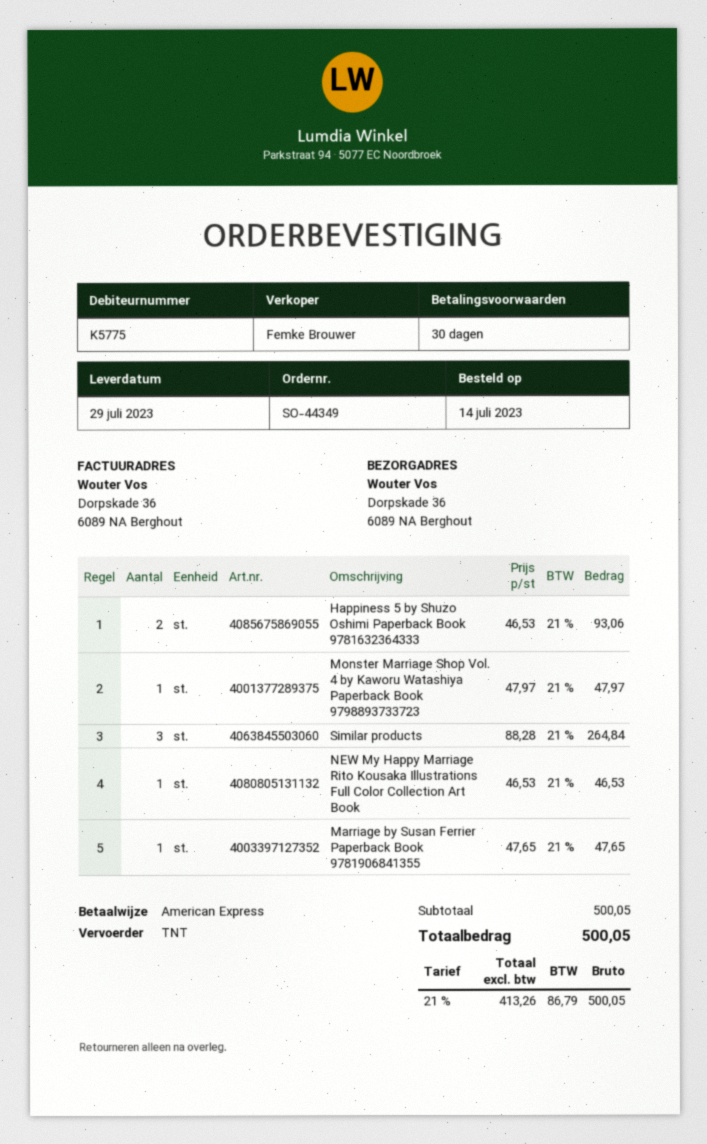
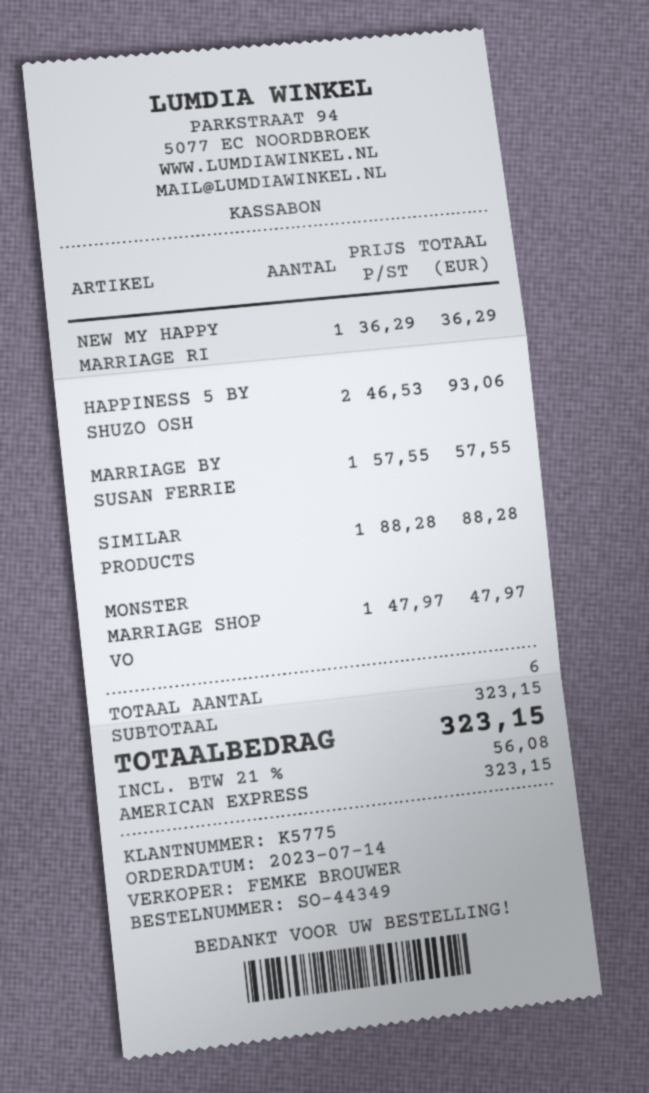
Similar products: 3 x 88.28 = 264.84 -> 1 x 88.28 = 88.28
NEW My Happy Marriage Rito Kousaka Illustrations Full Color Collection Art Book: 1 x 46.53 = 46.53 -> 1 x 36.29 = 36.29
Marriage by Susan Ferrier Paperback Book 9781906841355: 1 x 47.65 = 47.65 -> 1 x 57.55 = 57.55
subtotal: 500.05 -> 323.15
tax: 21% = 86.79 -> 21% = 56.08
total: 500.05 -> 323.15

